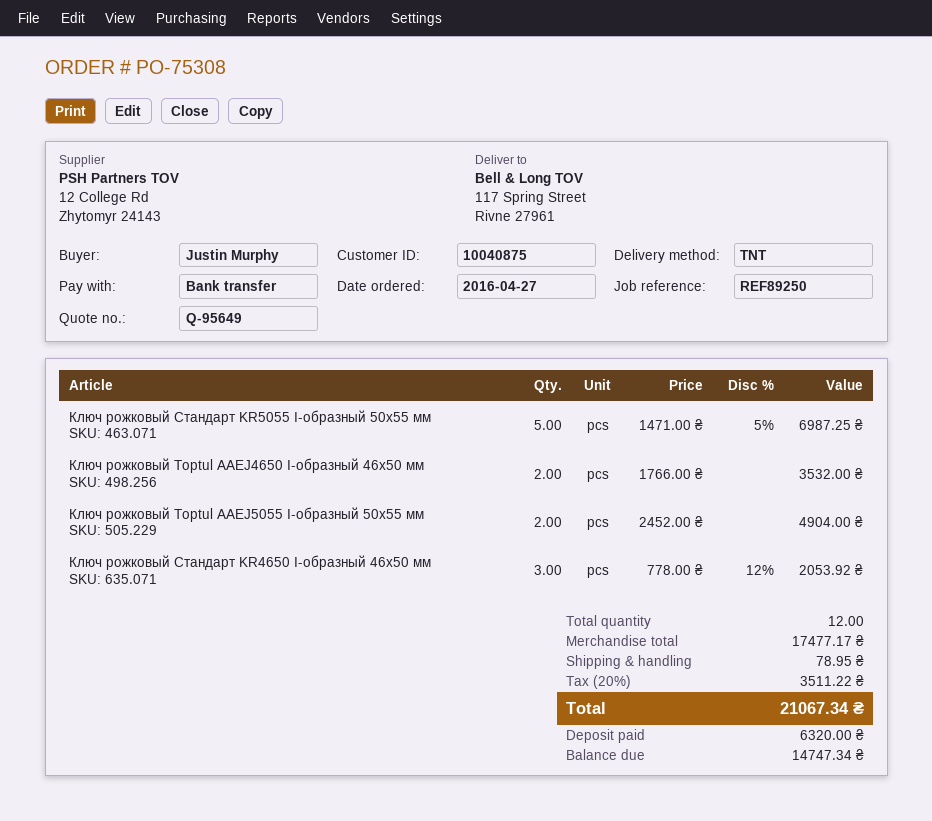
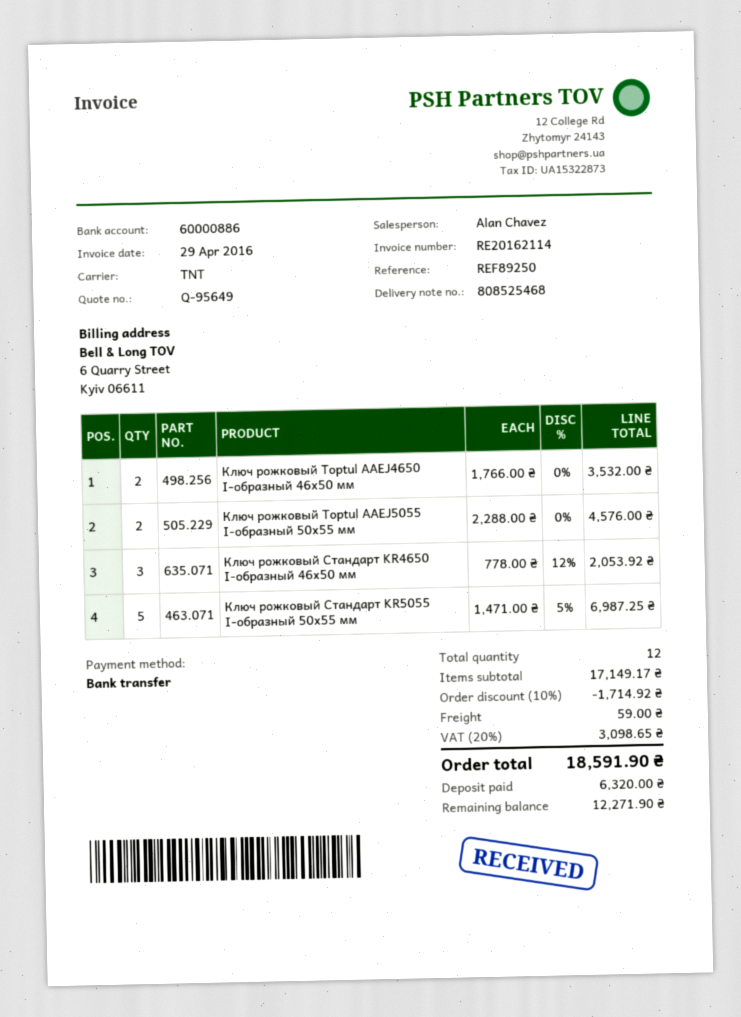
Ключ рожковый Toptul AAEJ5055 I-образный 50х55 мм: 2 x 2452.00 = 4904.00 -> 2 x 2288.00 = 4576.00
subtotal: 17477.17 -> 17149.17
discount: none -> 10% = 1714.92
shipping: 78.95 -> 59.00
tax: 20% = 3511.22 -> 20% = 3098.65
total: 21067.34 -> 18591.90
balance: 14747.34 -> 12271.90

